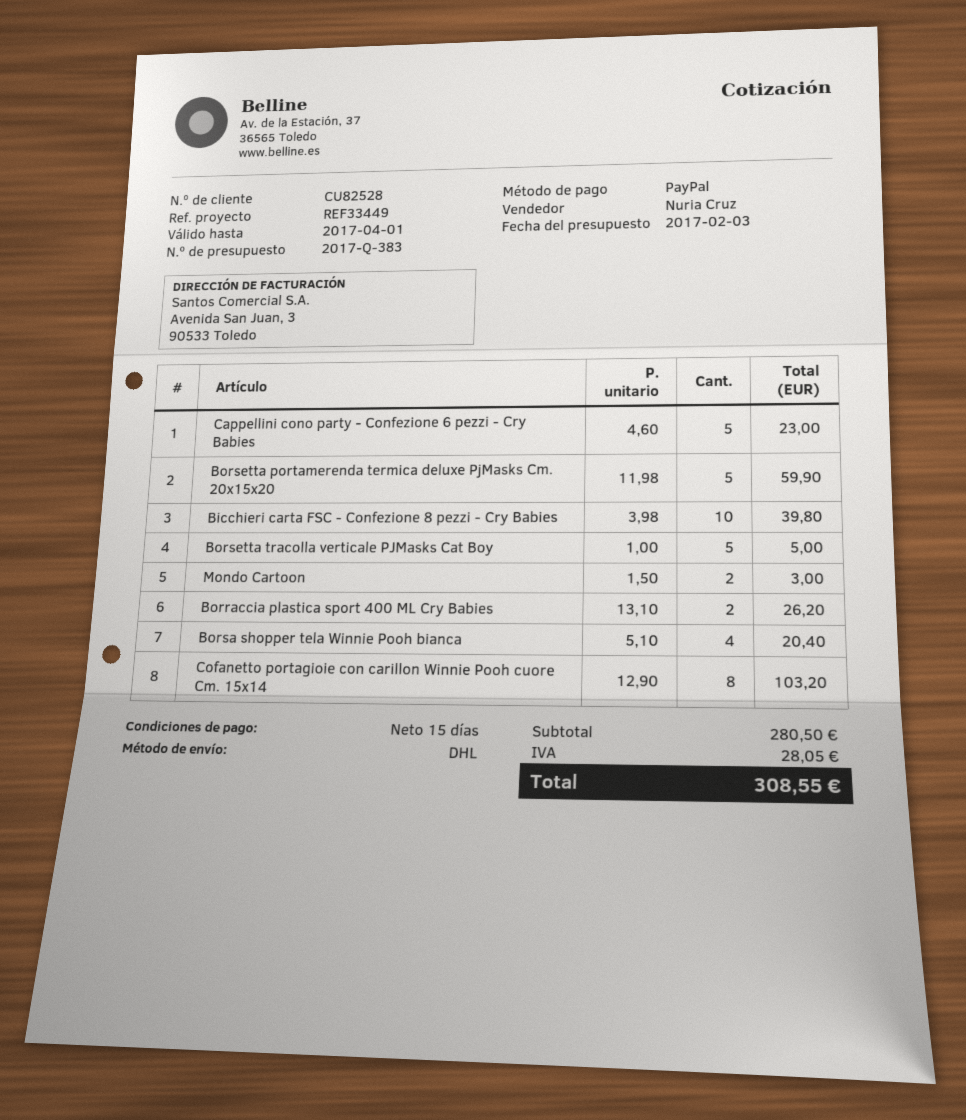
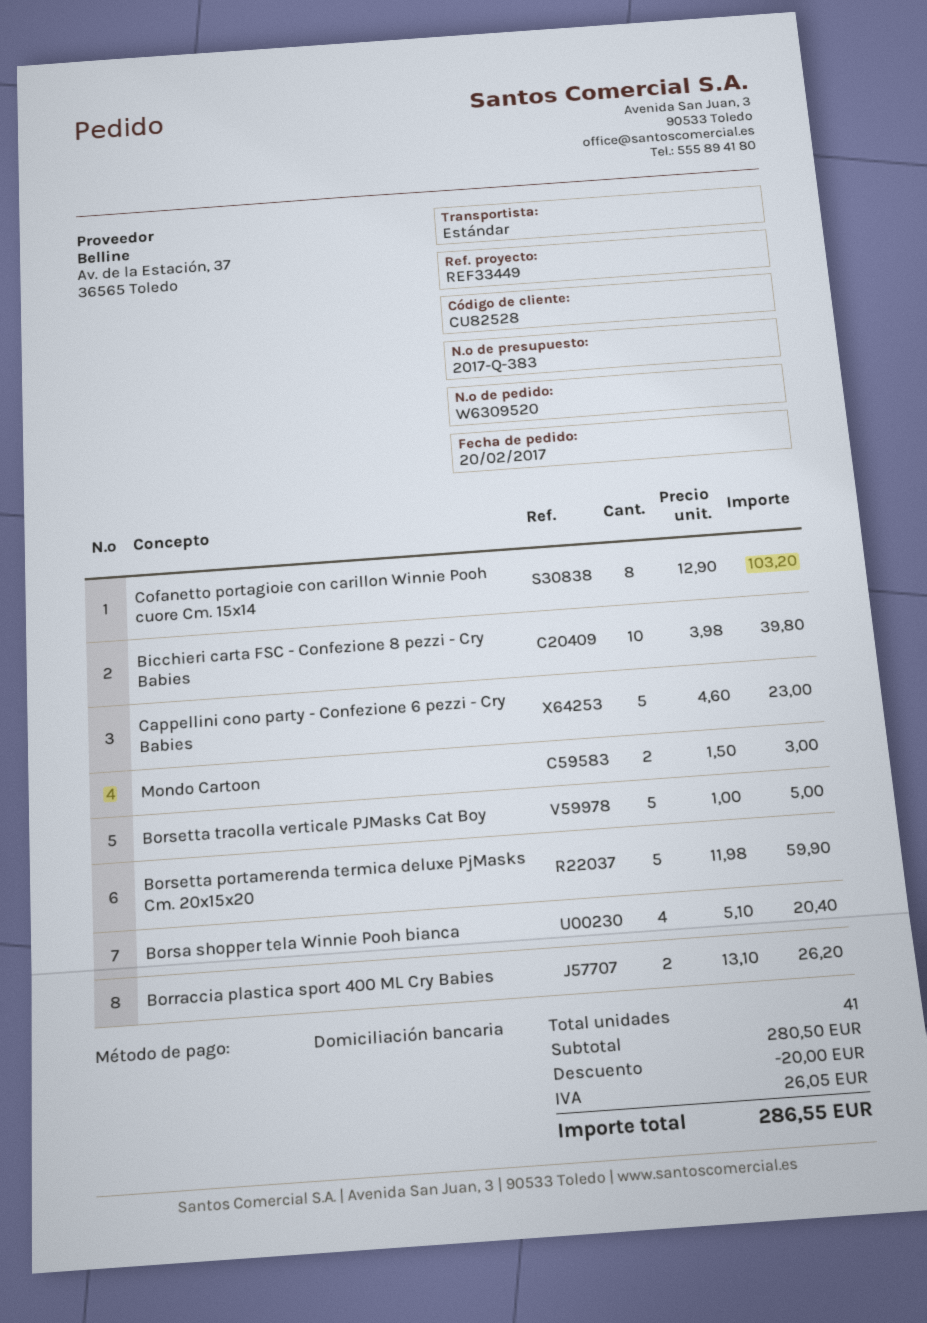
payment method: PayPal -> direct debit
shipping method: DHL -> standard
discount: none -> 20.00
tax: 28.05 -> 26.05
total: 308.55 -> 286.55

